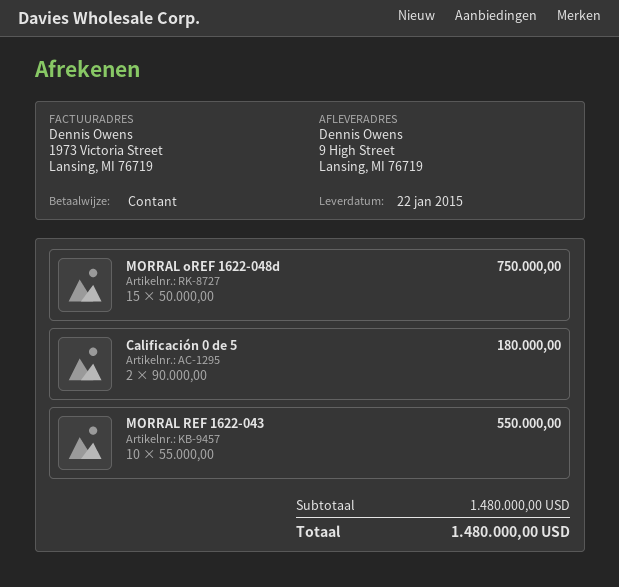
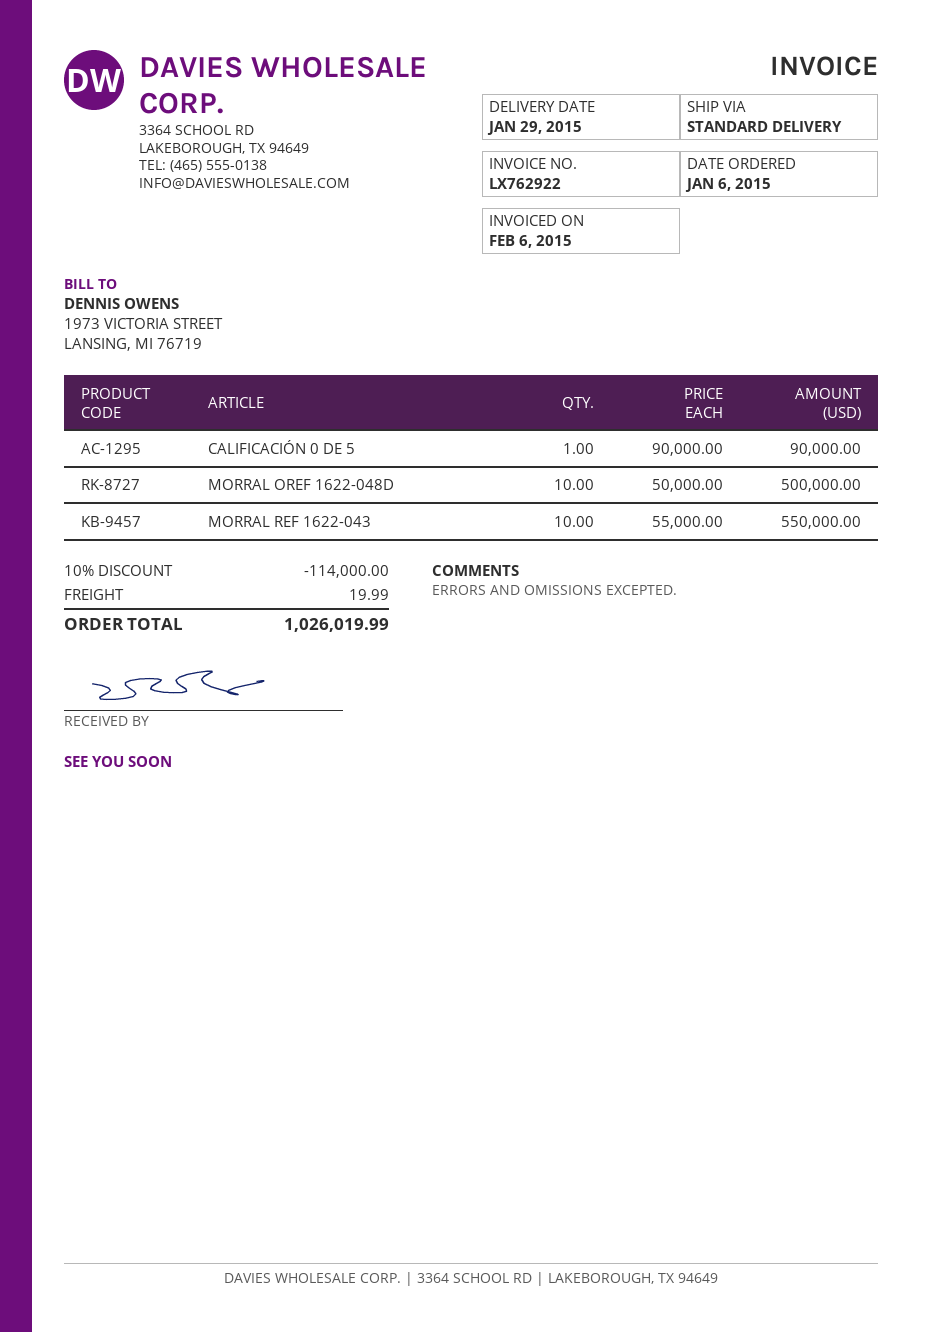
delivery date: 2015-01-22 -> 2015-01-29
MORRAL oREF 1622-048d: 15 x 50000.00 = 750000.00 -> 10 x 50000.00 = 500000.00
Calificación 0 de 5: 2 x 90000.00 = 180000.00 -> 1 x 90000.00 = 90000.00
discount: none -> 10% = 114000.00
shipping: none -> 19.99
total: 1480000.00 -> 1026019.99

